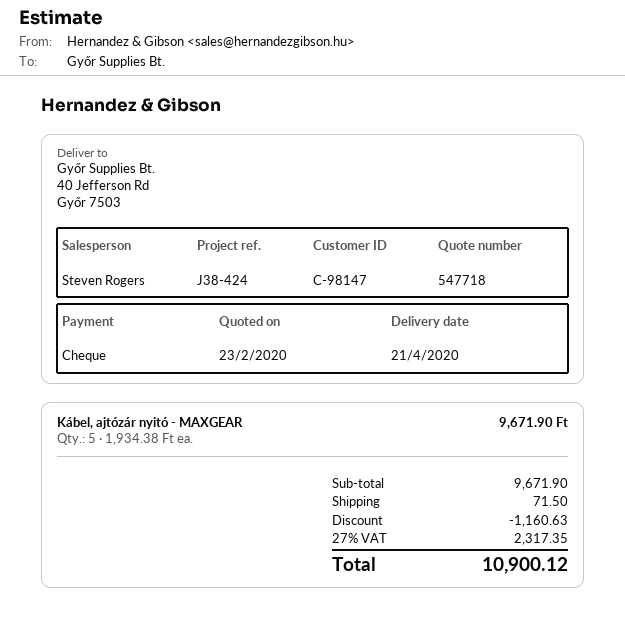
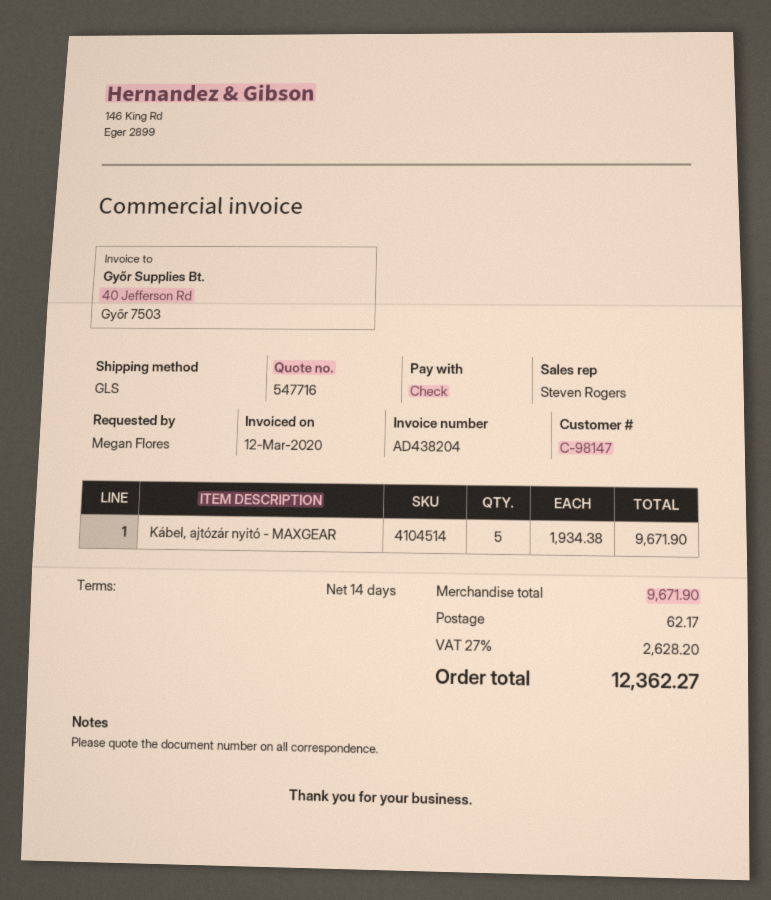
quote number: 547718 -> 547716
discount: 1160.63 -> none
shipping: 71.50 -> 62.17
tax: 27% = 2317.35 -> 27% = 2628.20
total: 10900.12 -> 12362.27

